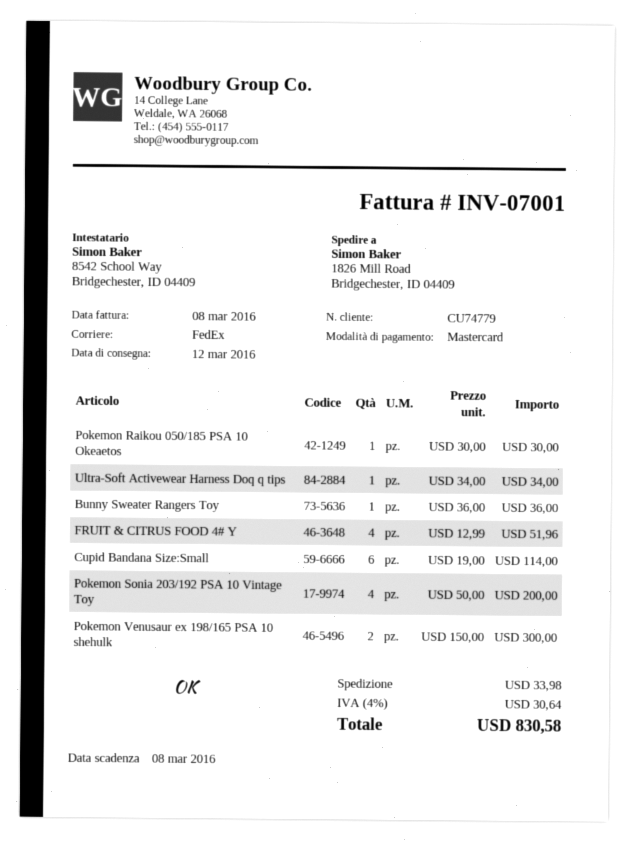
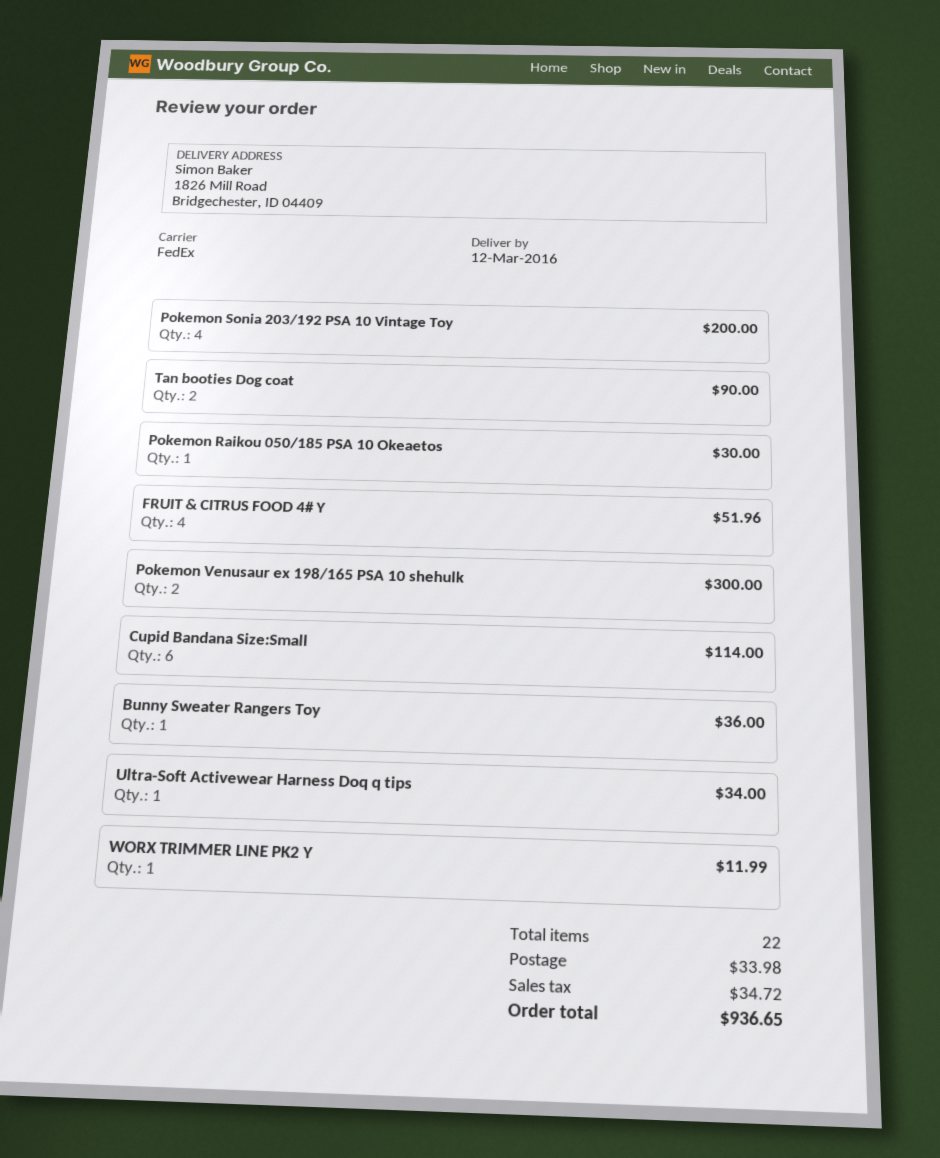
Tan booties Dog coat: none -> 2 for 90.00
WORX TRIMMER LINE PK2 Y: none -> 1 for 11.99
tax: 30.64 -> 34.72
total: 830.58 -> 936.65

